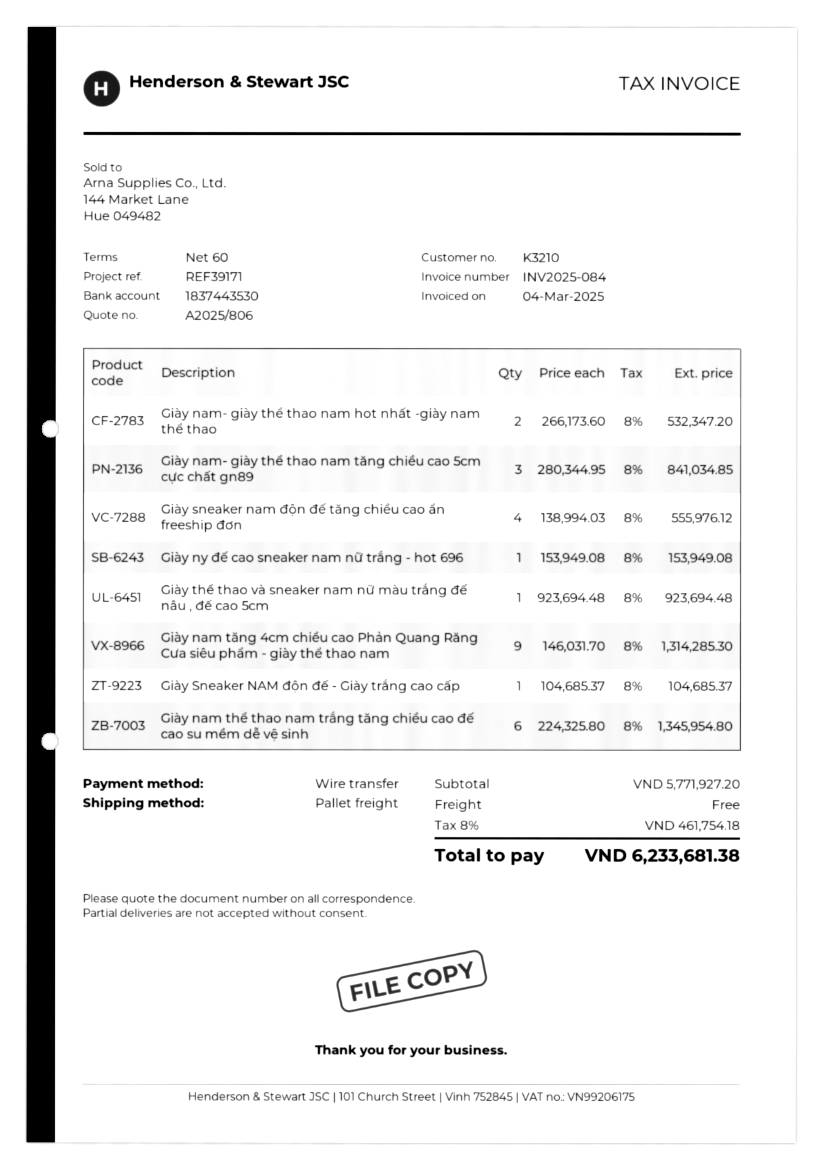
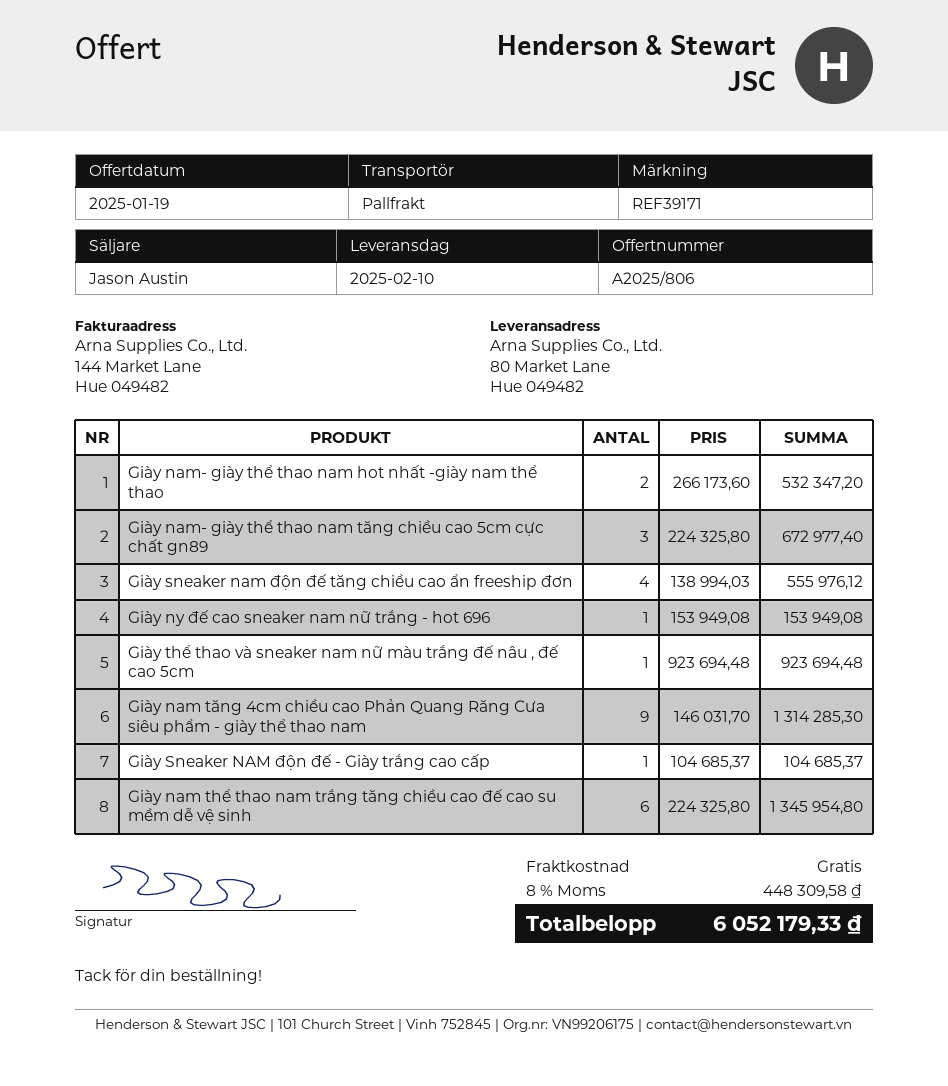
Giày nam- giày thể thao nam tăng chiều cao 5cm cực chất gn89: 3 x 280344.95 = 841034.85 -> 3 x 224325.80 = 672977.40
tax: 8% = 461754.18 -> 8% = 448309.58
total: 6233681.38 -> 6052179.33

